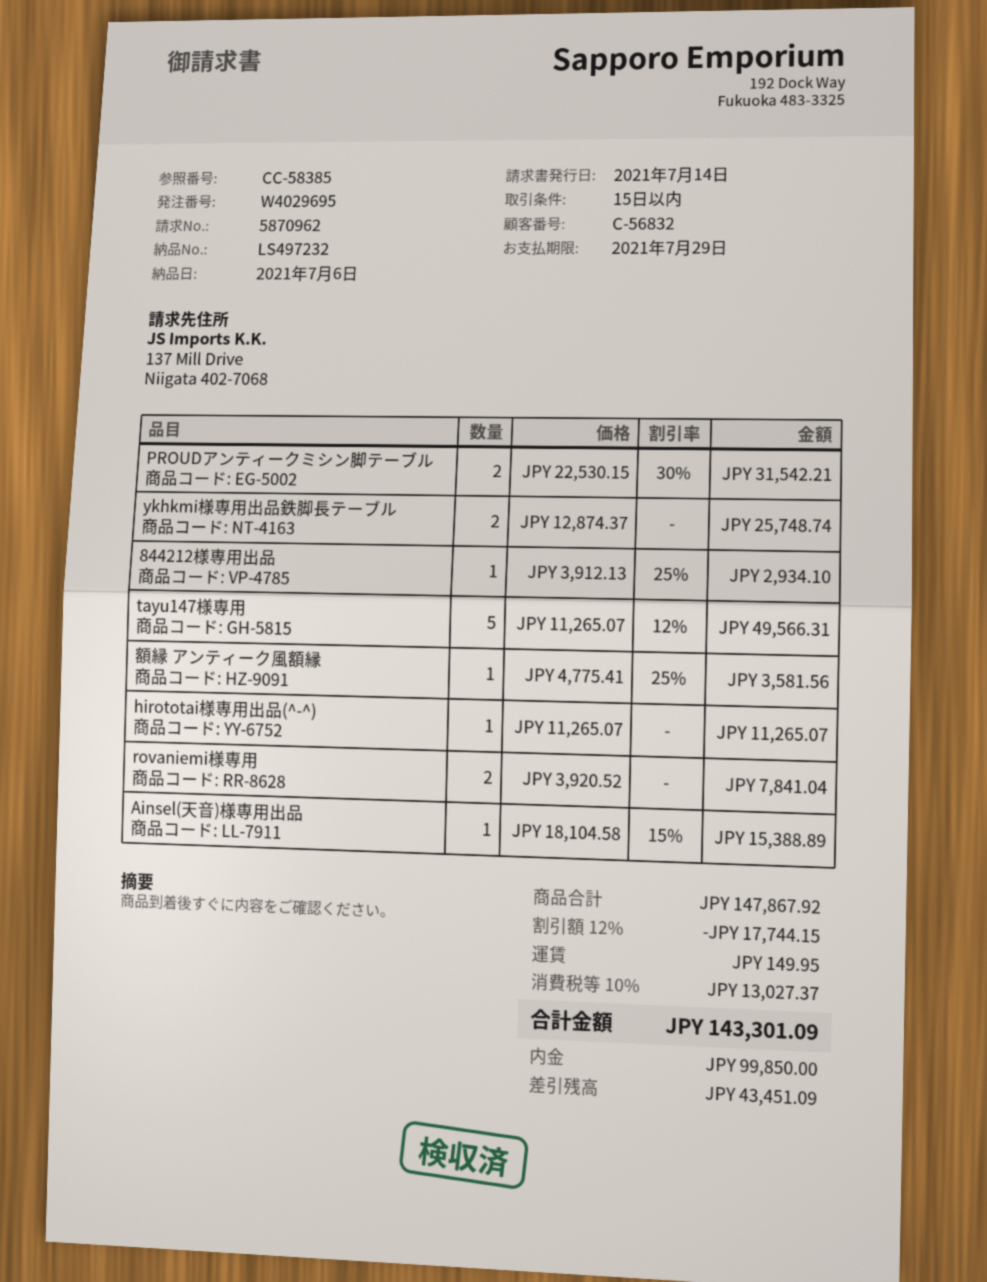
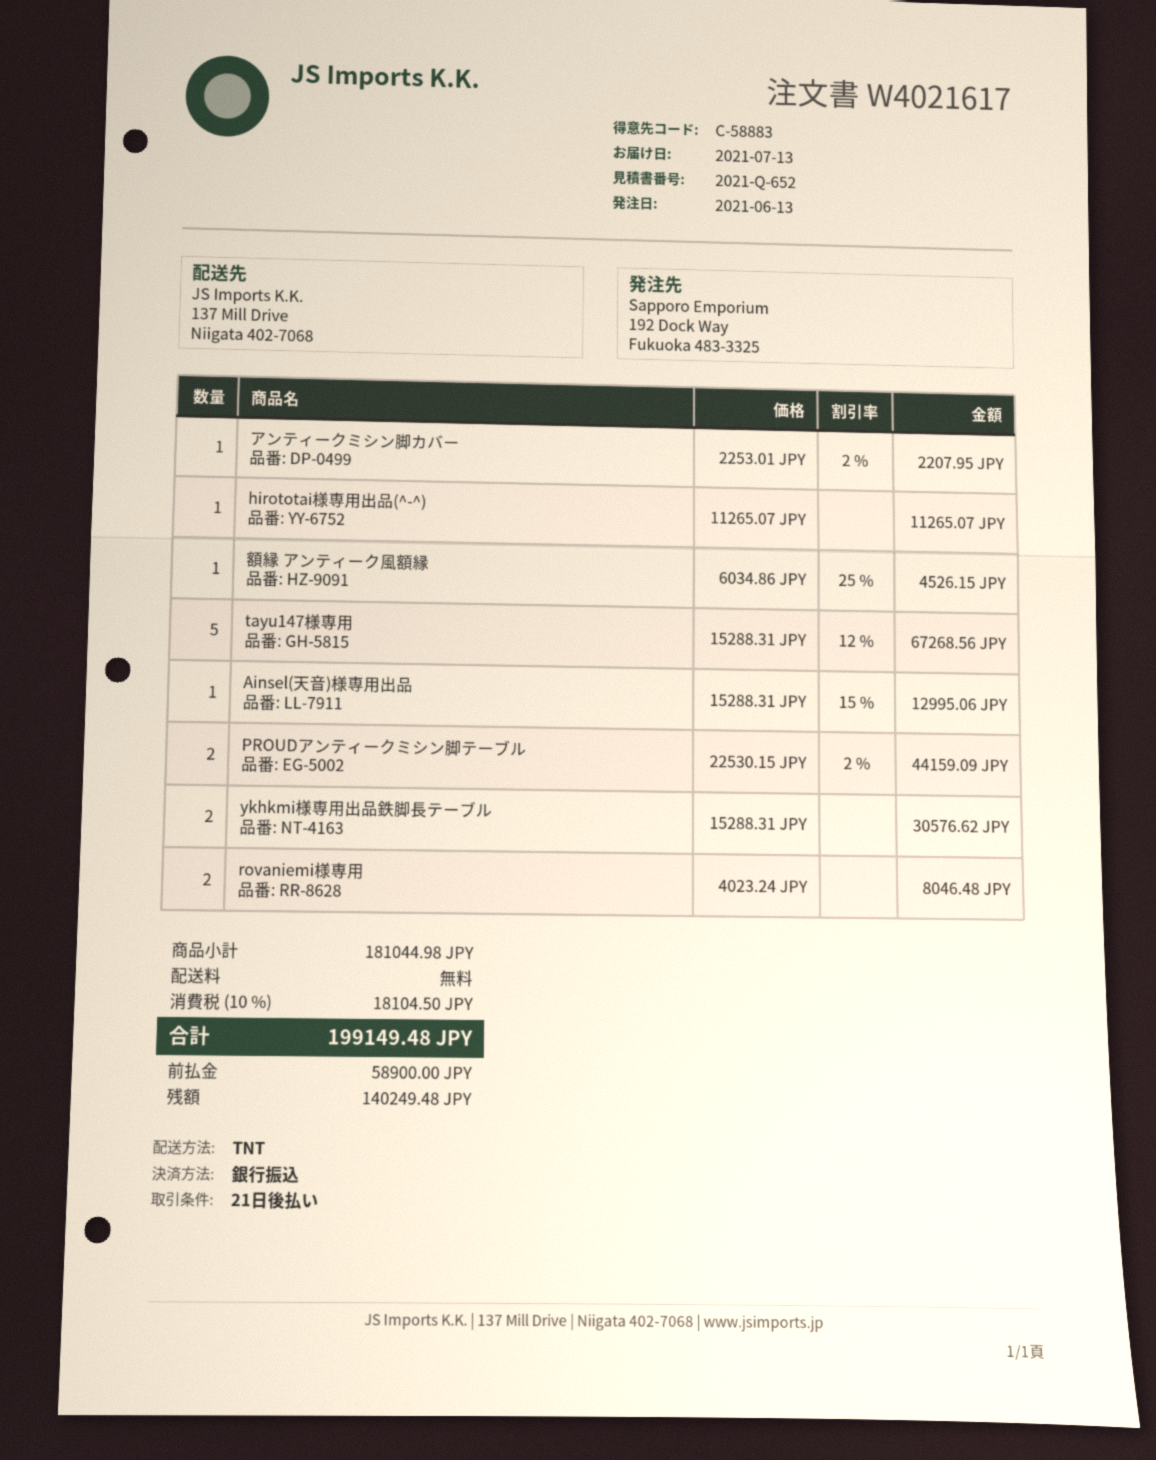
order number: W4029695 -> W4021617
delivery date: 2021-07-06 -> 2021-07-13
payment terms: 15 days -> 21 days
customer number: C-56832 -> C-58883
PROUDアンティークミシン脚テーブル: 2 x 22530.15 - 30% = 31542.21 -> 2 x 22530.15 - 2% = 44159.09
ykhkmi様専用出品鉄脚長テーブル: 2 x 12874.37 = 25748.74 -> 2 x 15288.31 = 30576.62
844212様専用出品: 1 x 3912.13 - 25% = 2934.10 -> none
tayu147様専用: 5 x 11265.07 - 12% = 49566.31 -> 5 x 15288.31 - 12% = 67268.56
額縁 アンティーク風額縁: 1 x 4775.41 - 25% = 3581.56 -> 1 x 6034.86 - 25% = 4526.15
rovaniemi様専用: 2 x 3920.52 = 7841.04 -> 2 x 4023.24 = 8046.48
Ainsel(天音)様専用出品: 1 x 18104.58 - 15% = 15388.89 -> 1 x 15288.31 - 15% = 12995.06
アンティークミシン脚カバー: none -> 1 x 2253.01 - 2% = 2207.95
subtotal: 147867.92 -> 181044.98
discount: 12% = 17744.15 -> none
shipping: 149.95 -> 0.00
tax: 10% = 13027.37 -> 10% = 18104.50
total: 143301.09 -> 199149.48
deposit: 99850.00 -> 58900.00
balance: 43451.09 -> 140249.48

